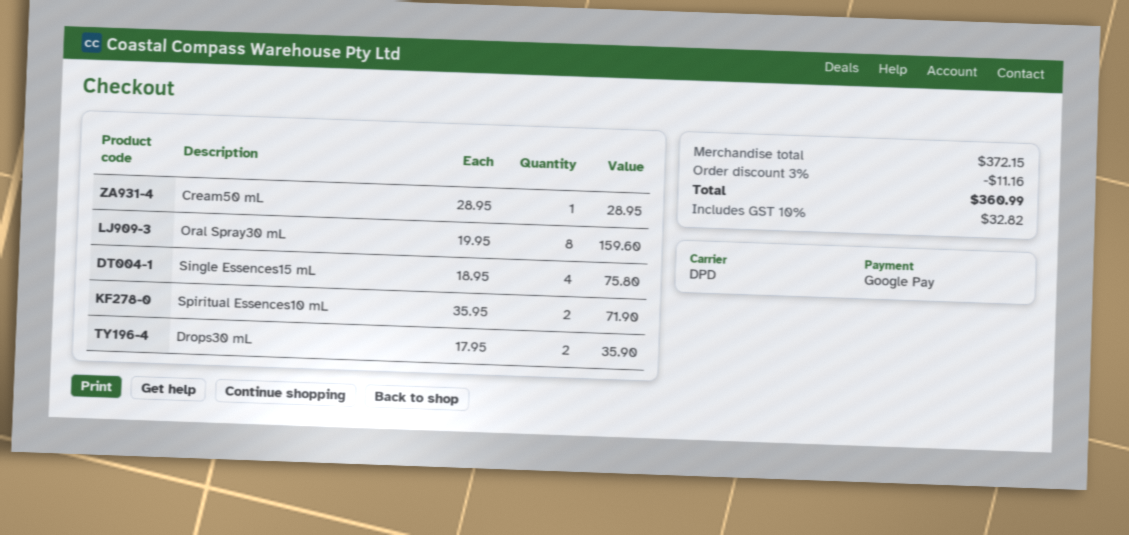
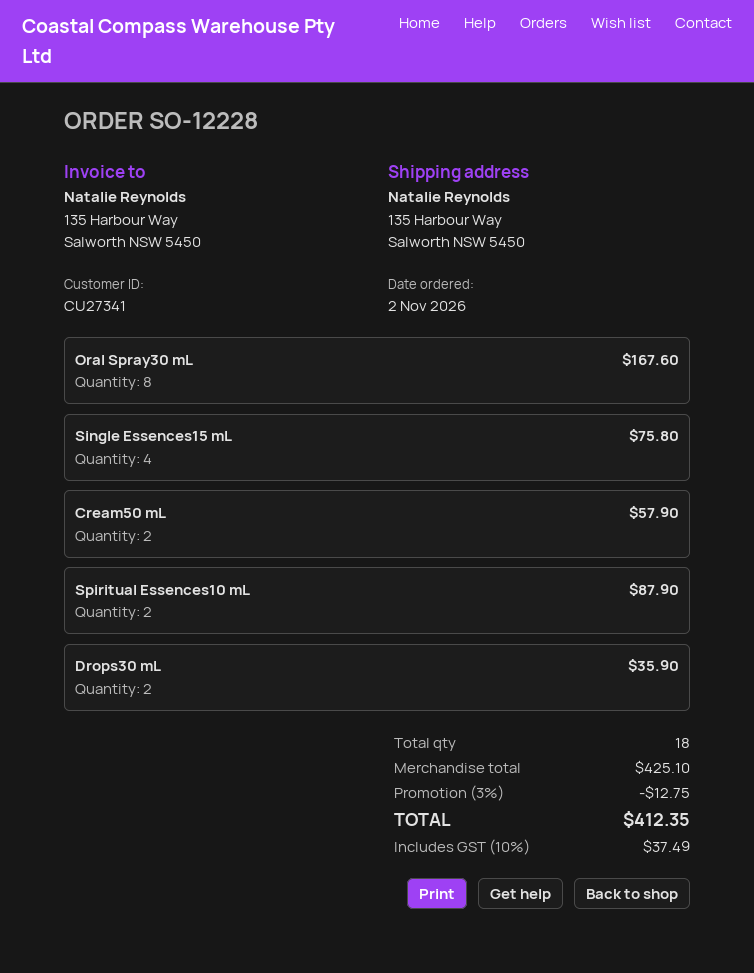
Cream50 mL: 1 for 28.95 -> 2 for 57.90
Oral Spray30 mL: 8 for 159.60 -> 8 for 167.60
Spiritual Essences10 mL: 2 for 71.90 -> 2 for 87.90
subtotal: 372.15 -> 425.10
discount: 3% = 11.16 -> 3% = 12.75
tax: 10% = 32.82 -> 10% = 37.49
total: 360.99 -> 412.35

